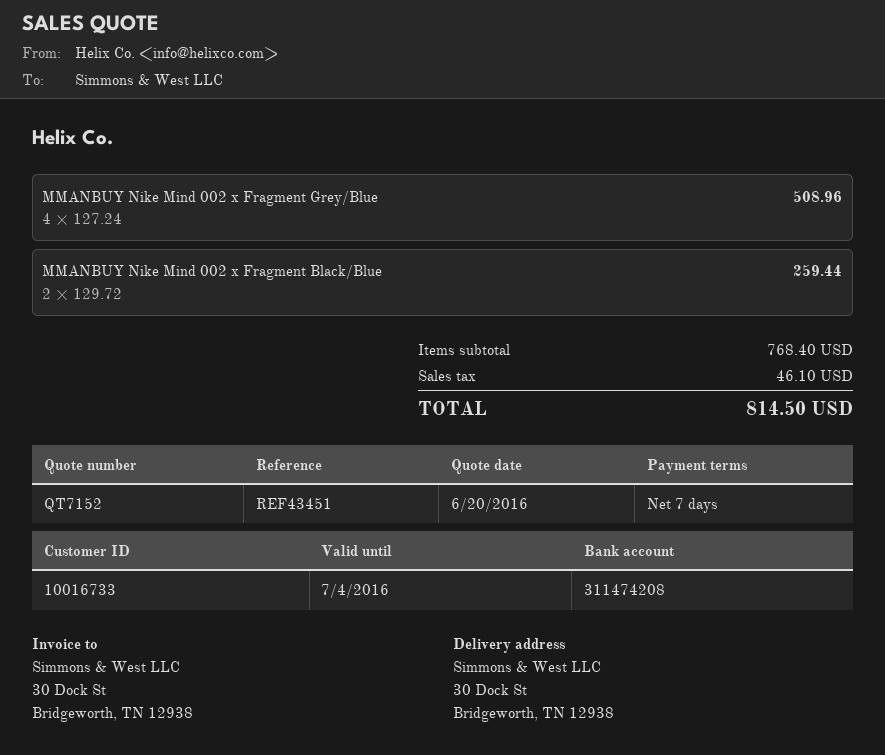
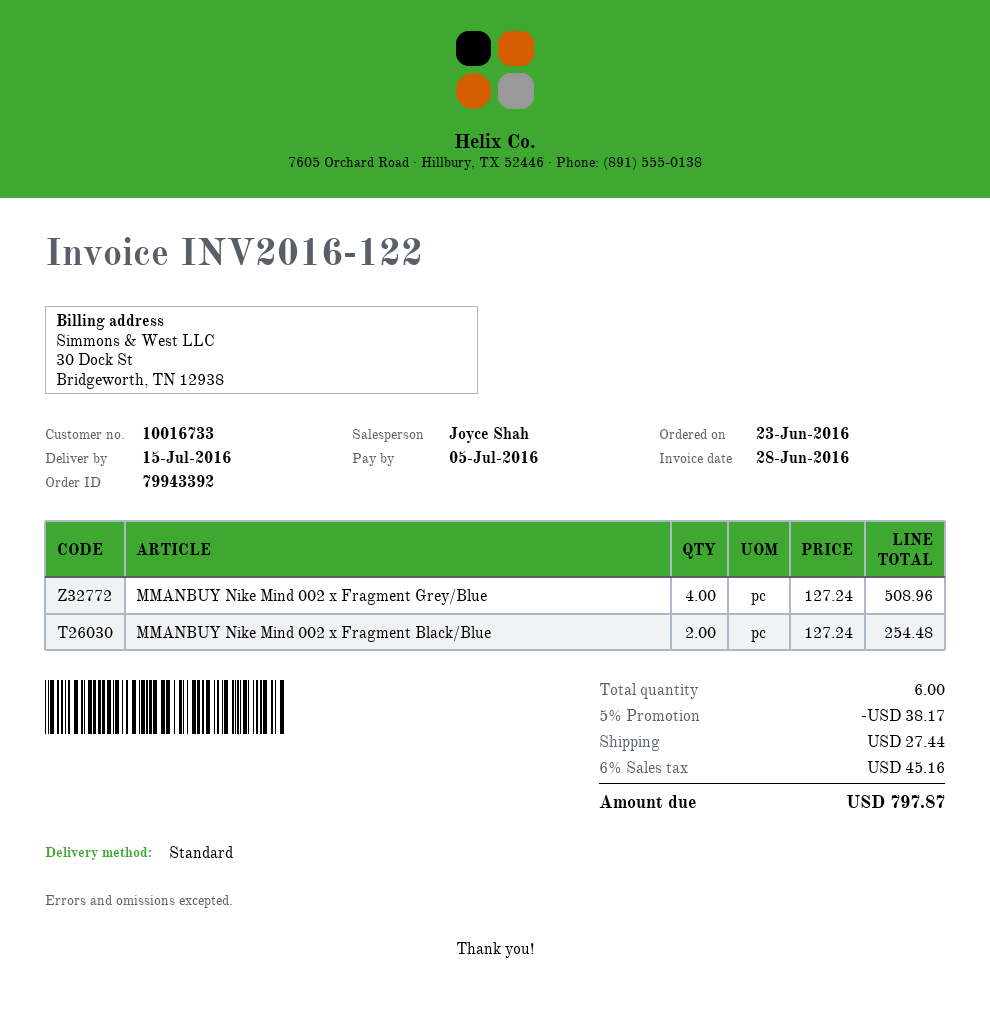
MMANBUY Nike Mind 002 x Fragment Black/Blue: 2 x 129.72 = 259.44 -> 2 x 127.24 = 254.48
discount: none -> 5% = 38.17
shipping: none -> 27.44
tax: 46.10 -> 45.16
total: 814.50 -> 797.87

